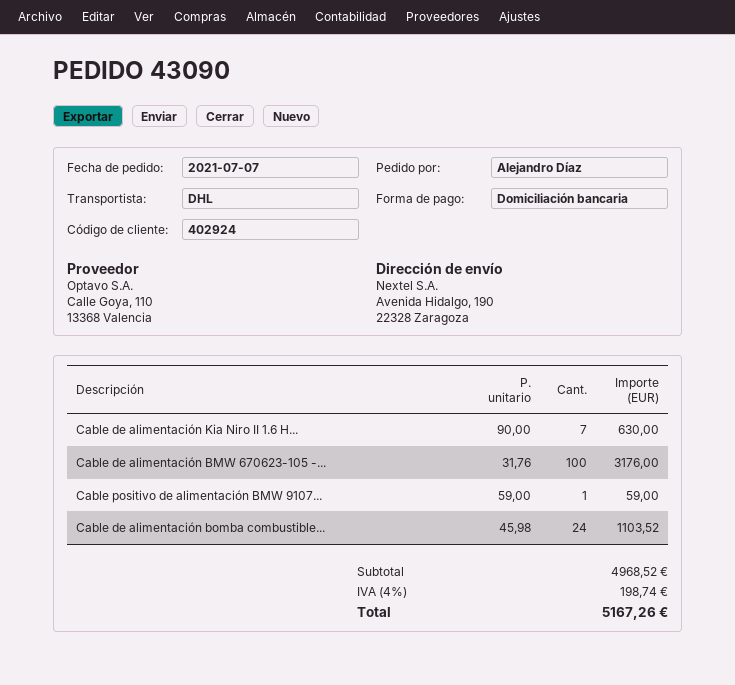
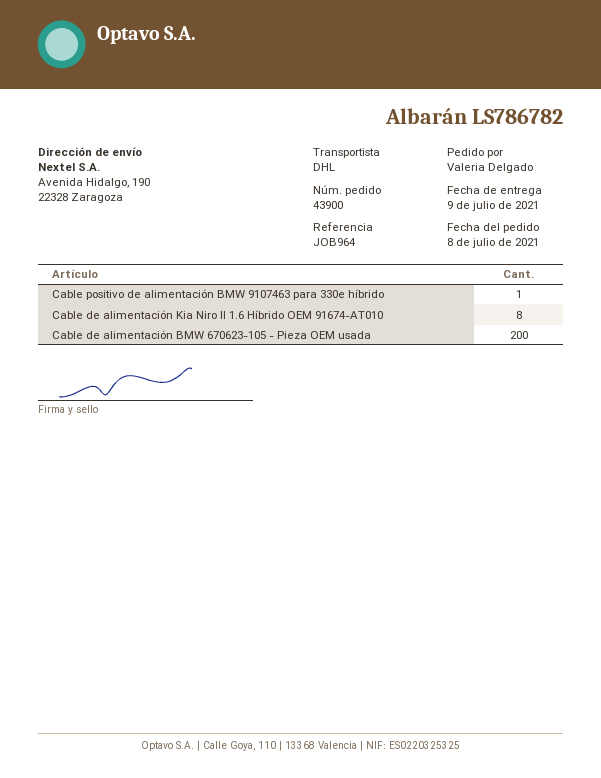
order number: 43090 -> 43900
order date: 2021-07-07 -> 2021-07-08
ordered by: Alejandro Díaz -> Valeria Delgado
Cable de alimentación Kia Niro II 1.6 H...: 7 -> 8
Cable de alimentación BMW 670623-105 -...: 100 -> 200
Cable de alimentación bomba combustible...: 24 -> none

